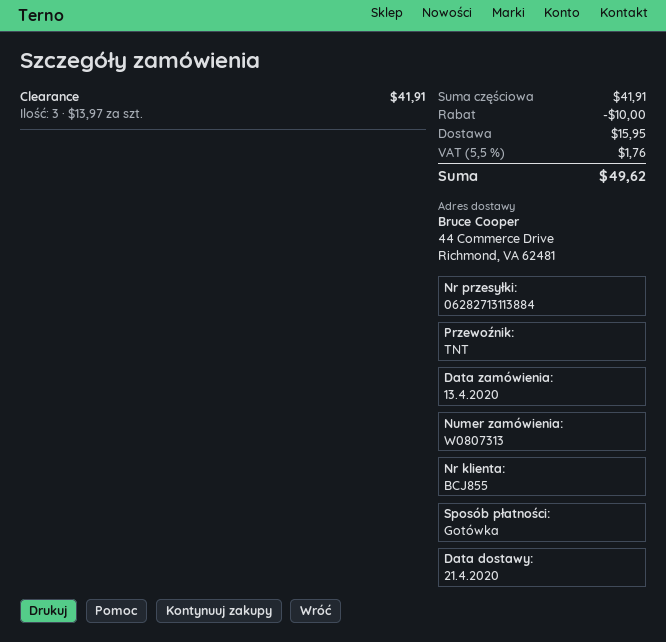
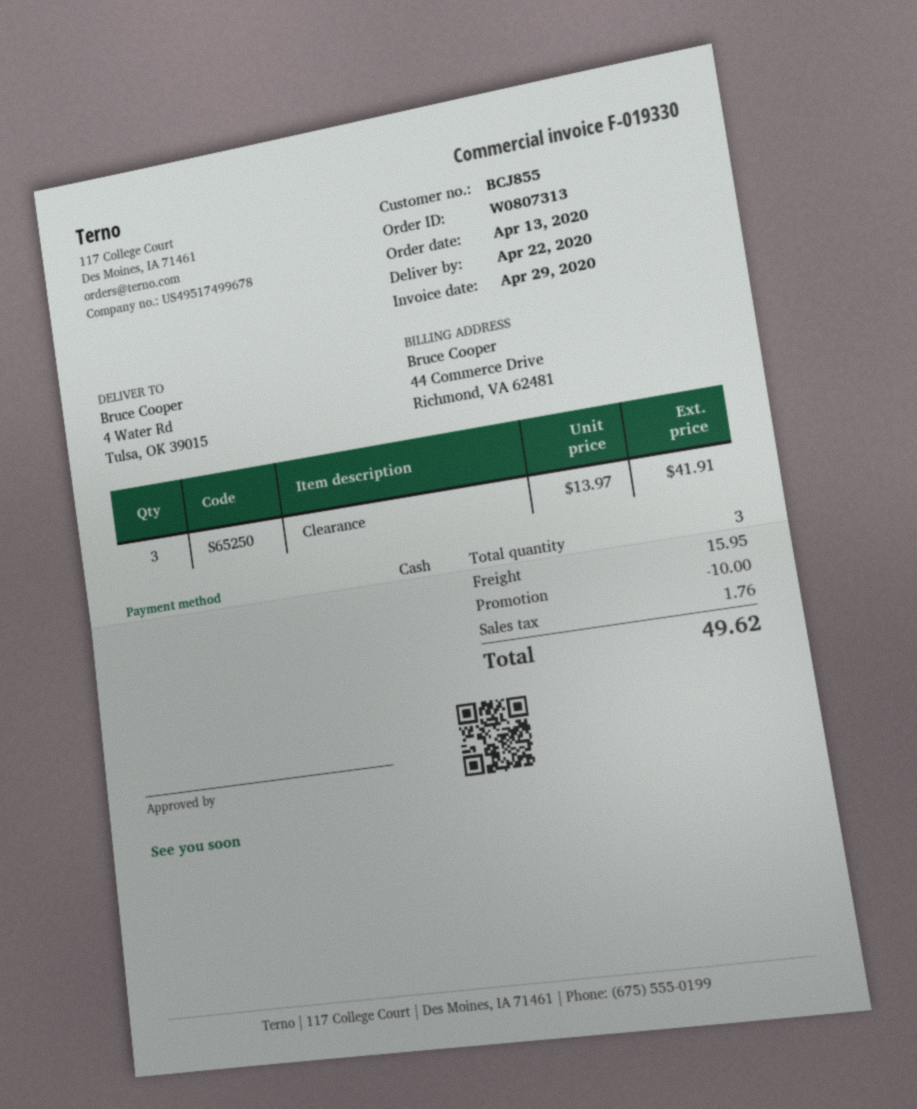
delivery date: 2020-04-21 -> 2020-04-22
ship to: 44 Commerce Drive, Richmond, VA 62481 -> 4 Water Rd, Tulsa, OK 39015

